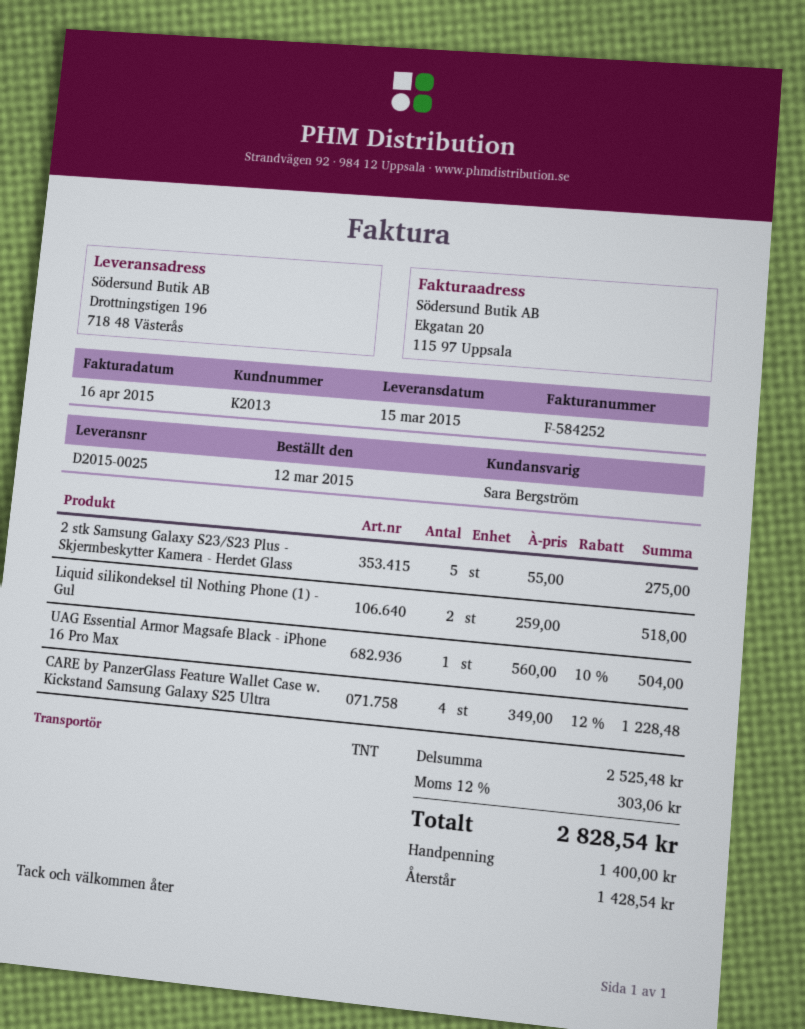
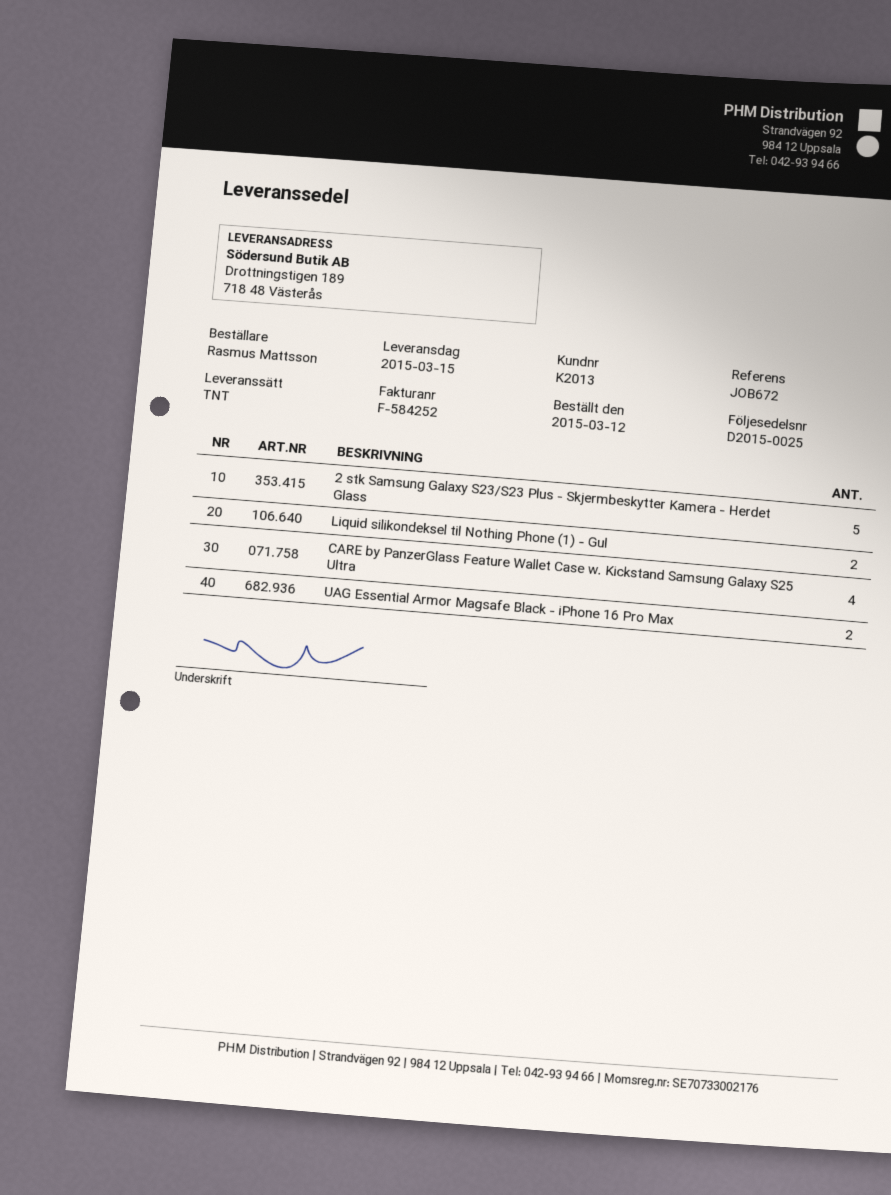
ship to: Drottningstigen 196, 718 48 Västerås -> Drottningstigen 189, 718 48 Västerås
UAG Essential Armor Magsafe Black - iPhone 16 Pro Max: 1 -> 2

